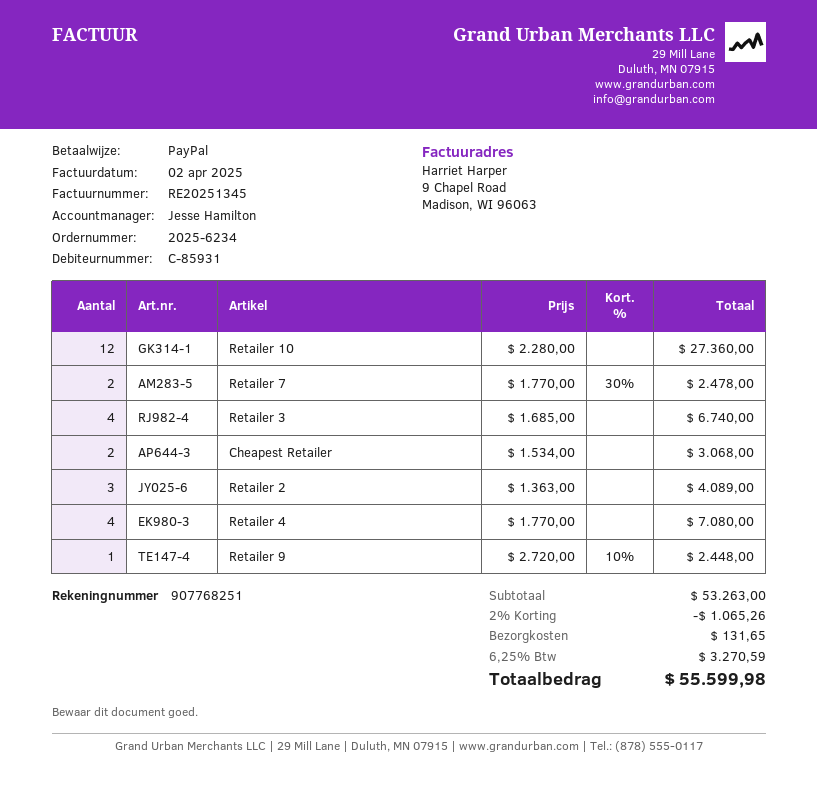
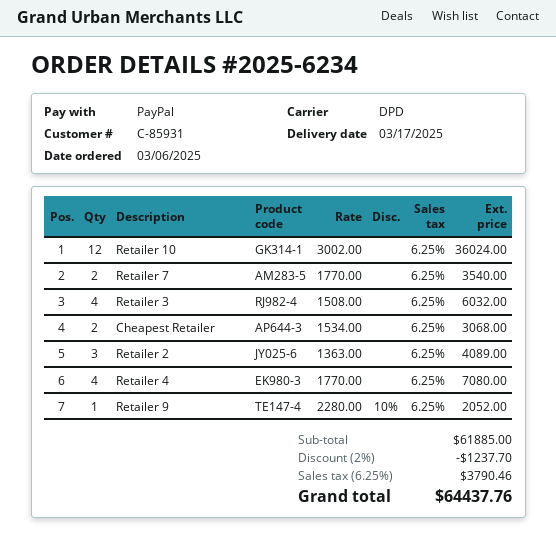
Retailer 10: 12 x 2280.00 = 27360.00 -> 12 x 3002.00 = 36024.00
Retailer 7: 2 x 1770.00 - 30% = 2478.00 -> 2 x 1770.00 = 3540.00
Retailer 3: 4 x 1685.00 = 6740.00 -> 4 x 1508.00 = 6032.00
Retailer 9: 1 x 2720.00 - 10% = 2448.00 -> 1 x 2280.00 - 10% = 2052.00
subtotal: 53263.00 -> 61885.00
discount: 2% = 1065.26 -> 2% = 1237.70
shipping: 131.65 -> none
tax: 6.25% = 3270.59 -> 6.25% = 3790.46
total: 55599.98 -> 64437.76

